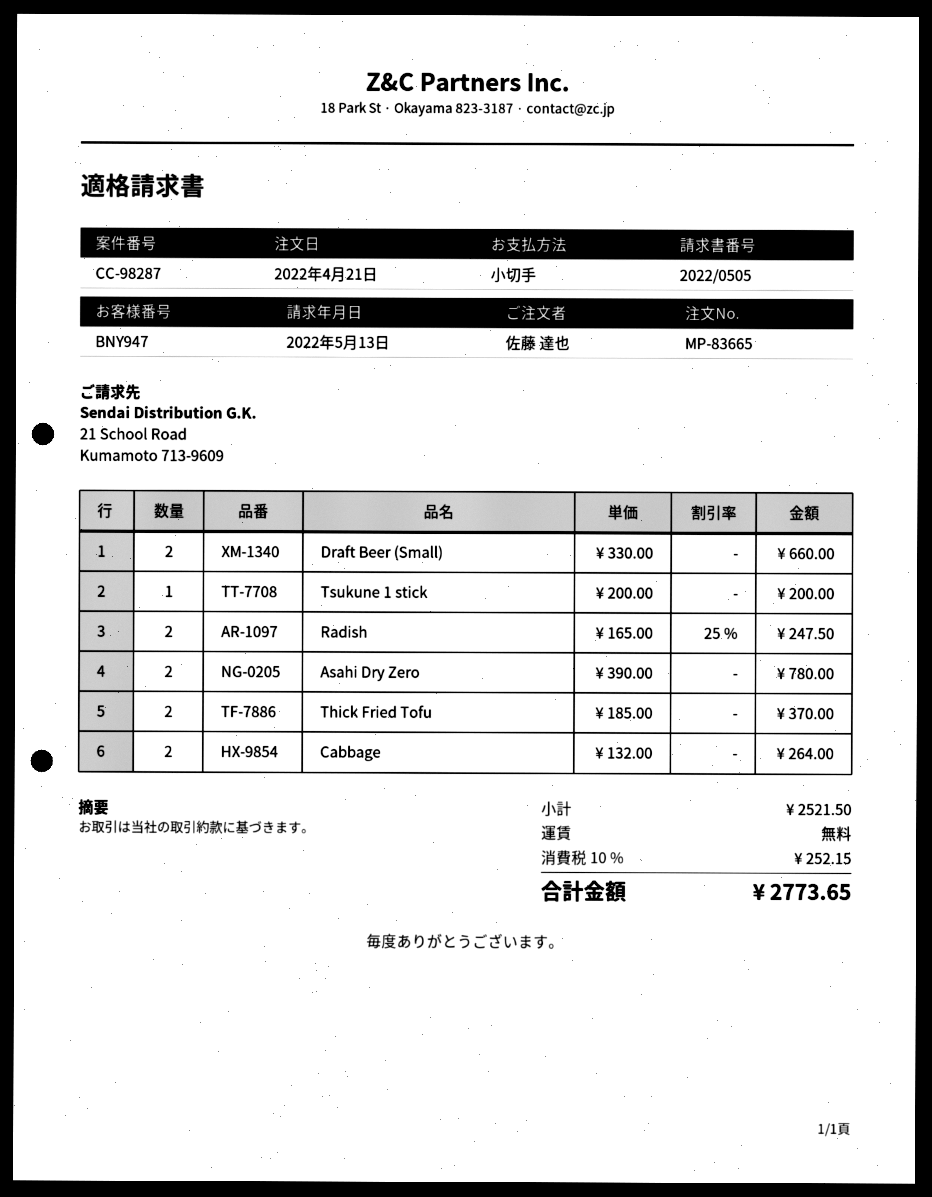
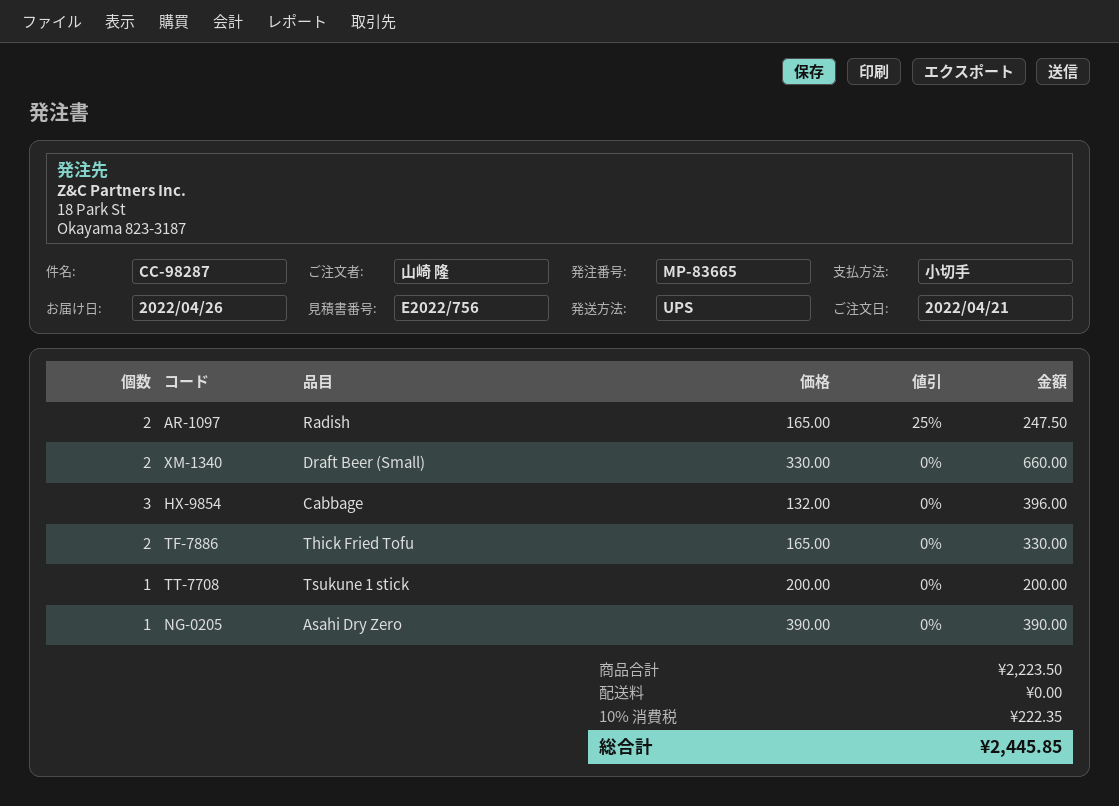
ordered by: 佐藤 達也 -> 山崎 隆
Asahi Dry Zero: 2 x 390.00 = 780.00 -> 1 x 390.00 = 390.00
Thick Fried Tofu: 2 x 185.00 = 370.00 -> 2 x 165.00 = 330.00
Cabbage: 2 x 132.00 = 264.00 -> 3 x 132.00 = 396.00
subtotal: 2521.50 -> 2223.50
tax: 10% = 252.15 -> 10% = 222.35
total: 2773.65 -> 2445.85

